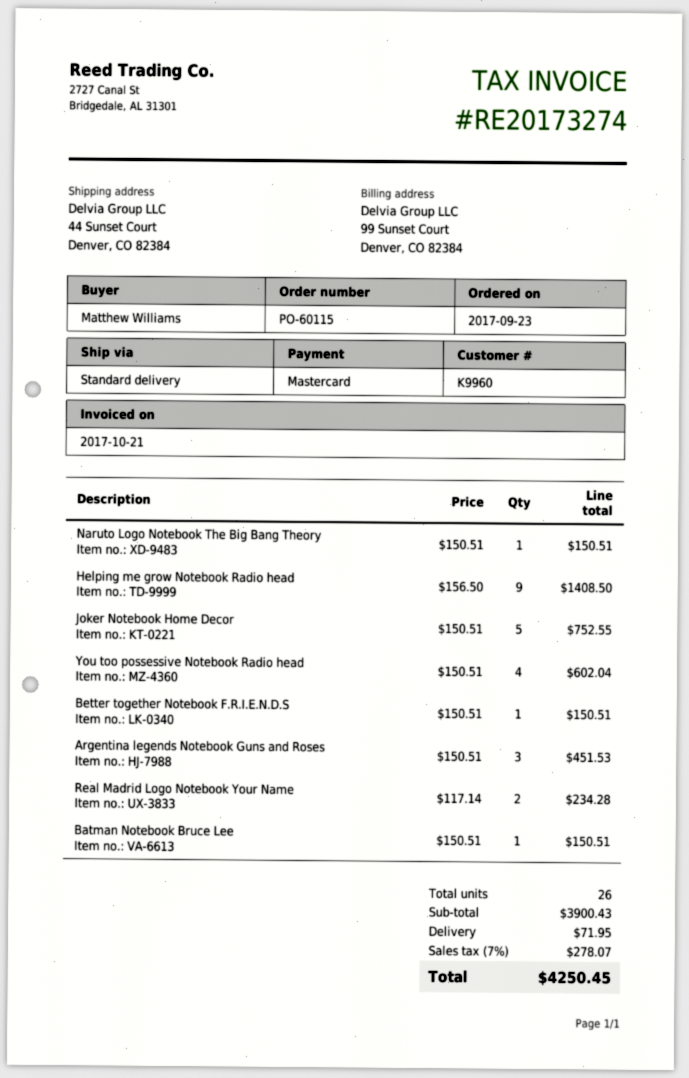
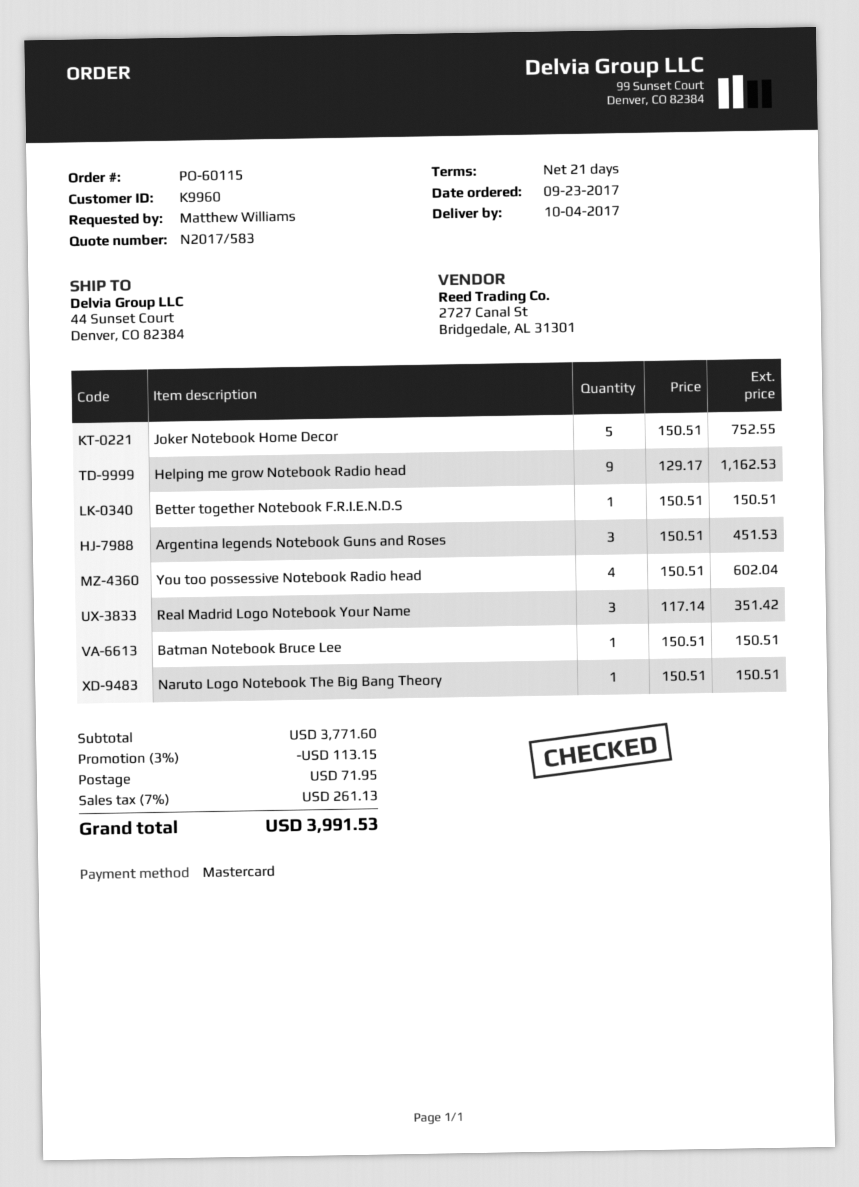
Helping me grow Notebook Radio head: 9 x 156.50 = 1408.50 -> 9 x 129.17 = 1162.53
Real Madrid Logo Notebook Your Name: 2 x 117.14 = 234.28 -> 3 x 117.14 = 351.42
subtotal: 3900.43 -> 3771.60
discount: none -> 3% = 113.15
tax: 7% = 278.07 -> 7% = 261.13
total: 4250.45 -> 3991.53

